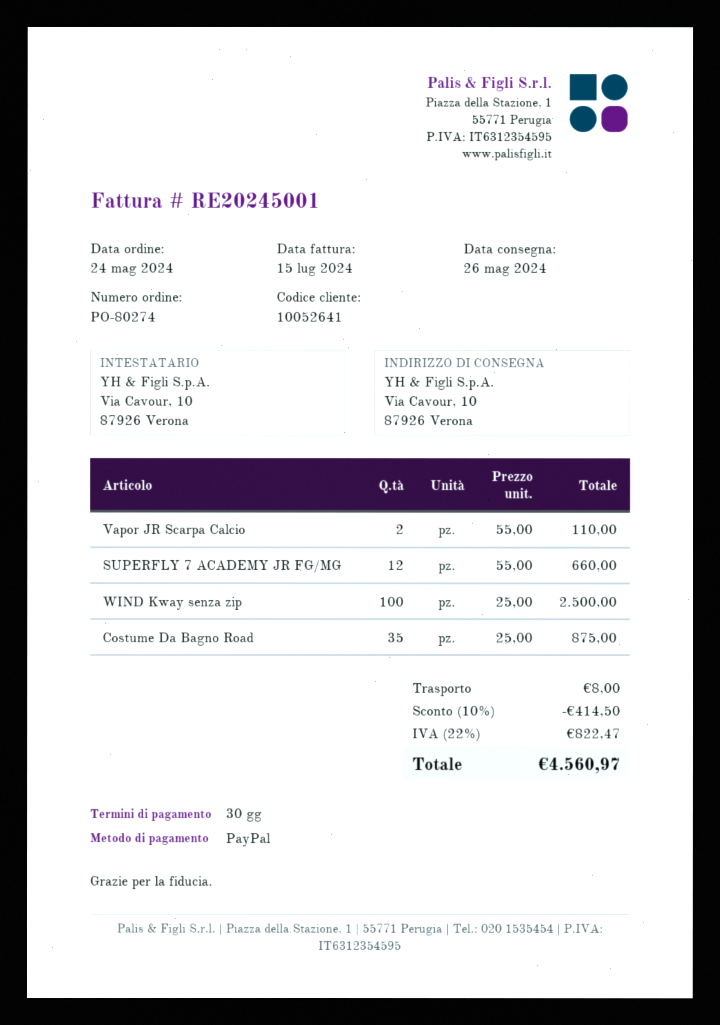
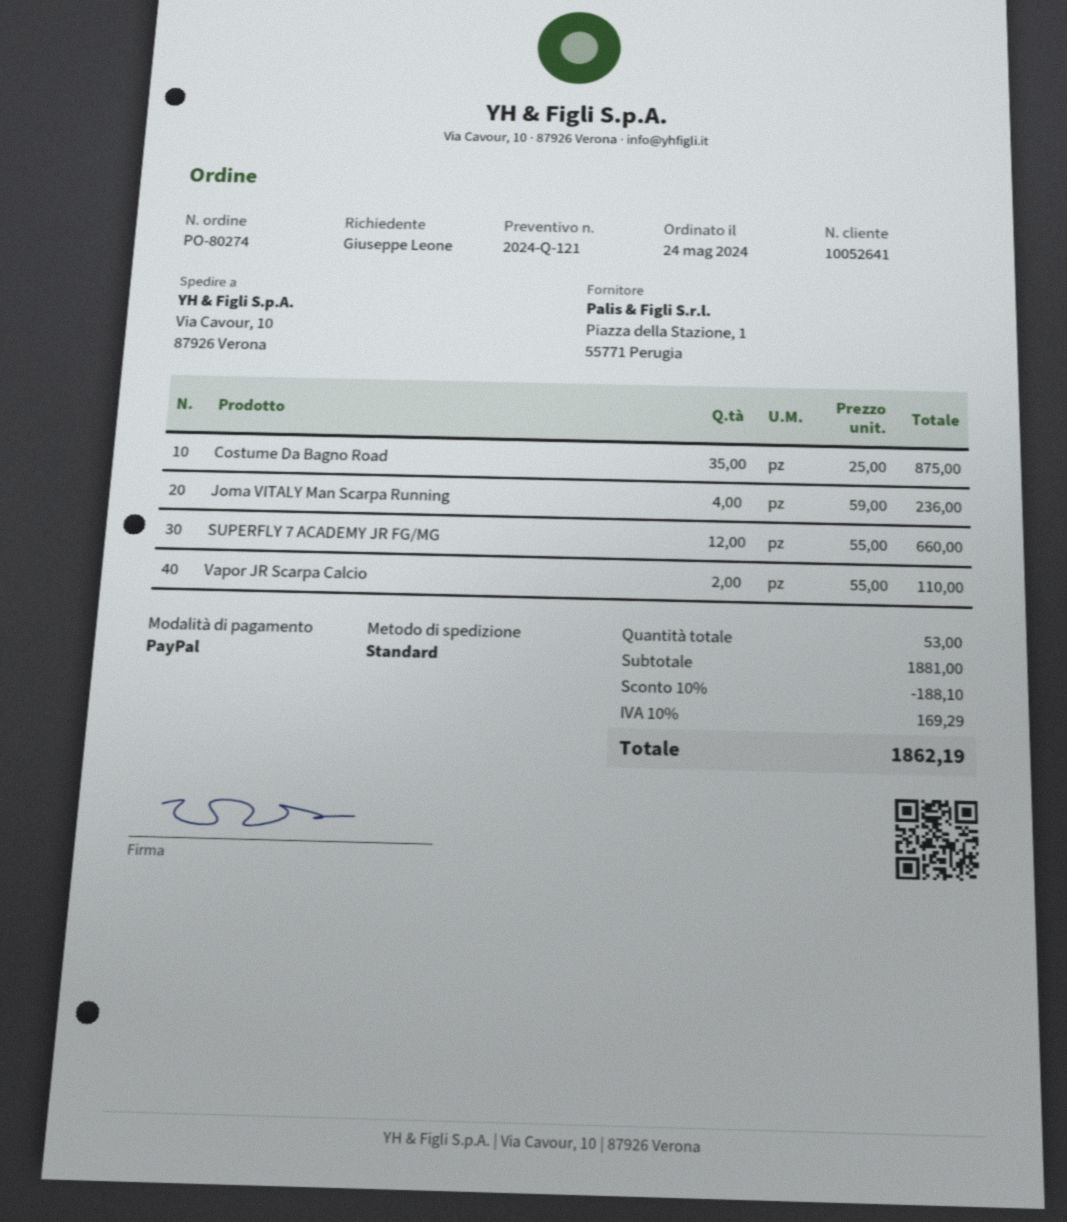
WIND Kway senza zip: 100 x 25.00 = 2500.00 -> none
Joma VITALY Man Scarpa Running: none -> 4 x 59.00 = 236.00
discount: 10% = 414.50 -> 10% = 188.10
shipping: 8.00 -> none
tax: 22% = 822.47 -> 10% = 169.29
total: 4560.97 -> 1862.19

